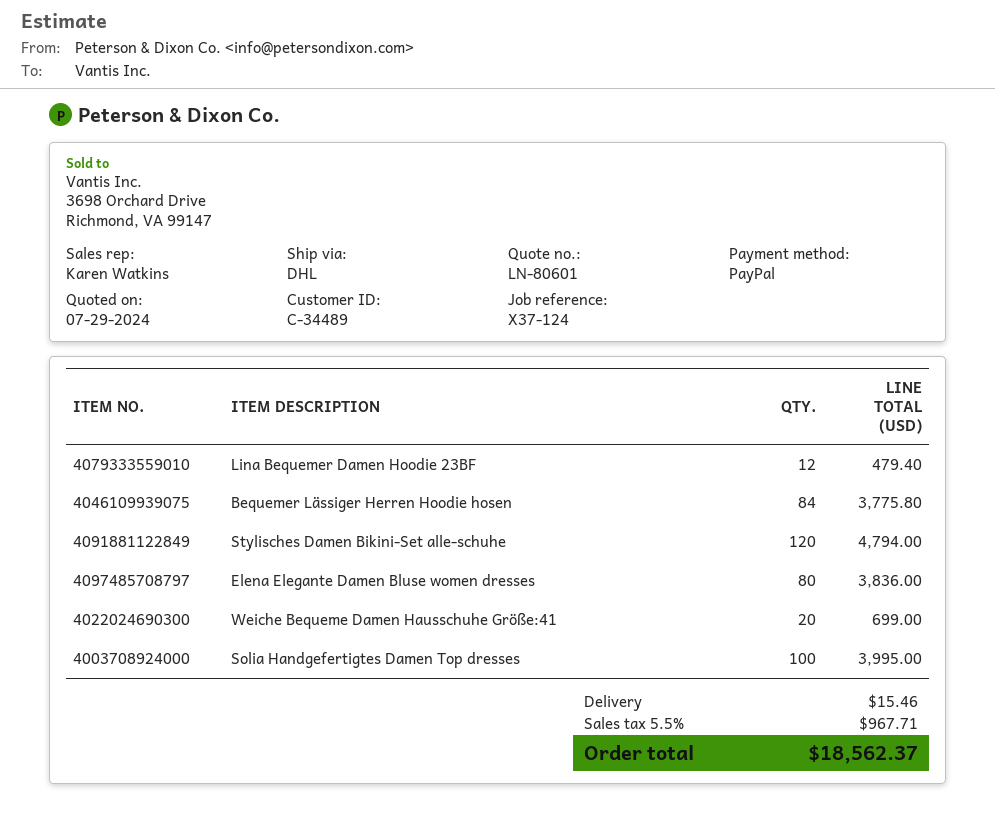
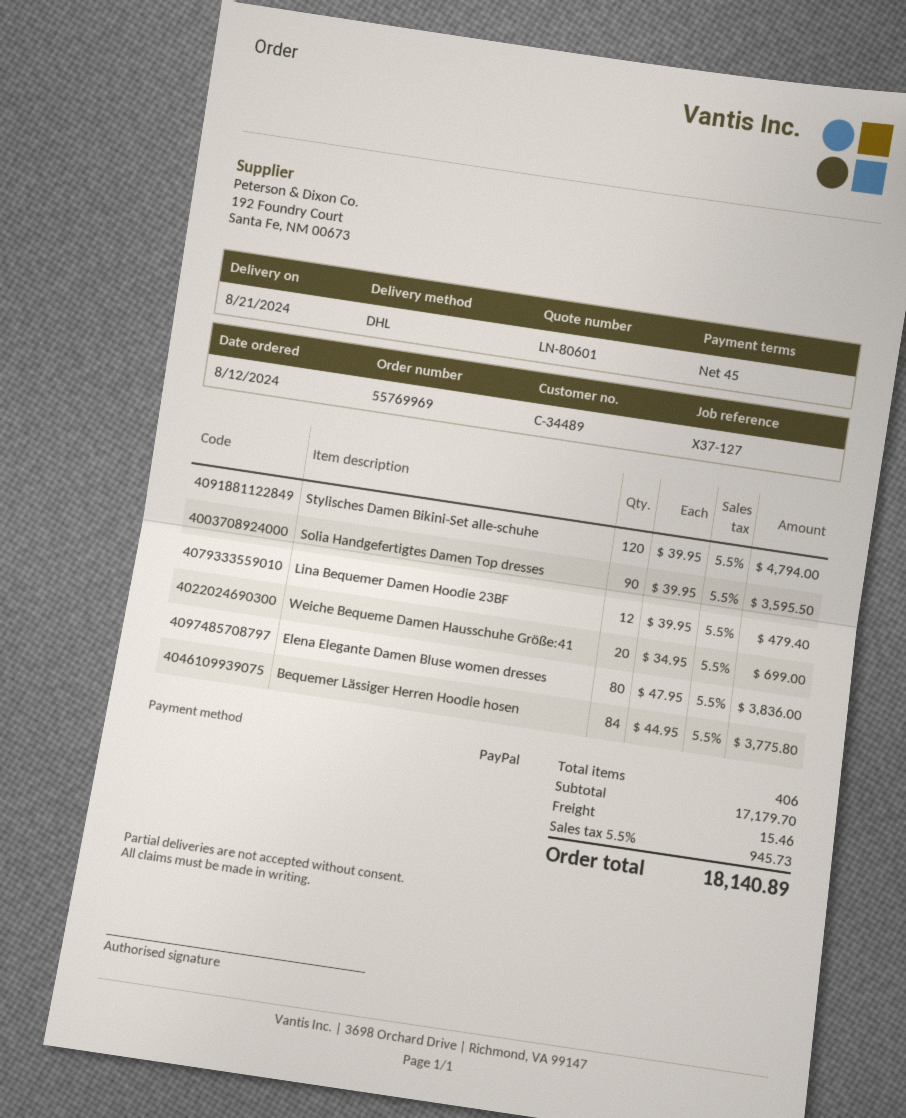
reference: X37-124 -> X37-127
Solia Handgefertigtes Damen Top dresses: 100 for 3995.00 -> 90 for 3595.50
tax: 5.5% = 967.71 -> 5.5% = 945.73
total: 18562.37 -> 18140.89

